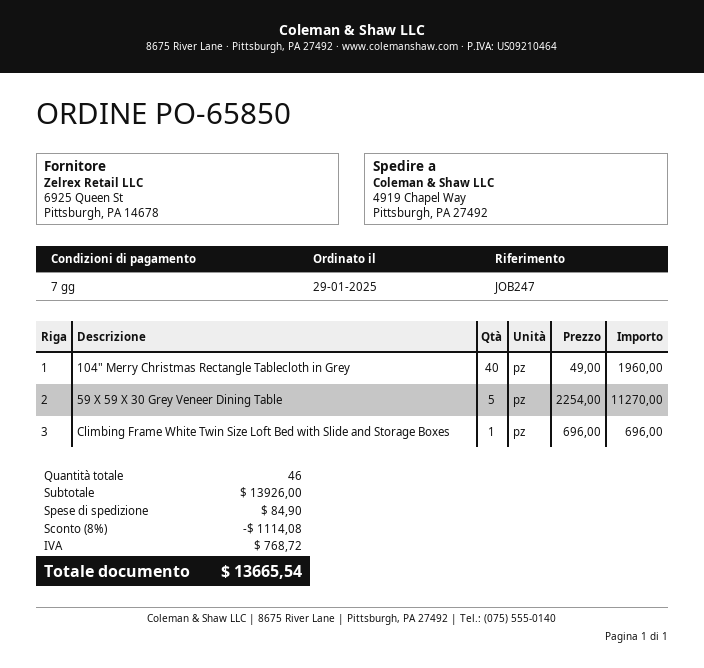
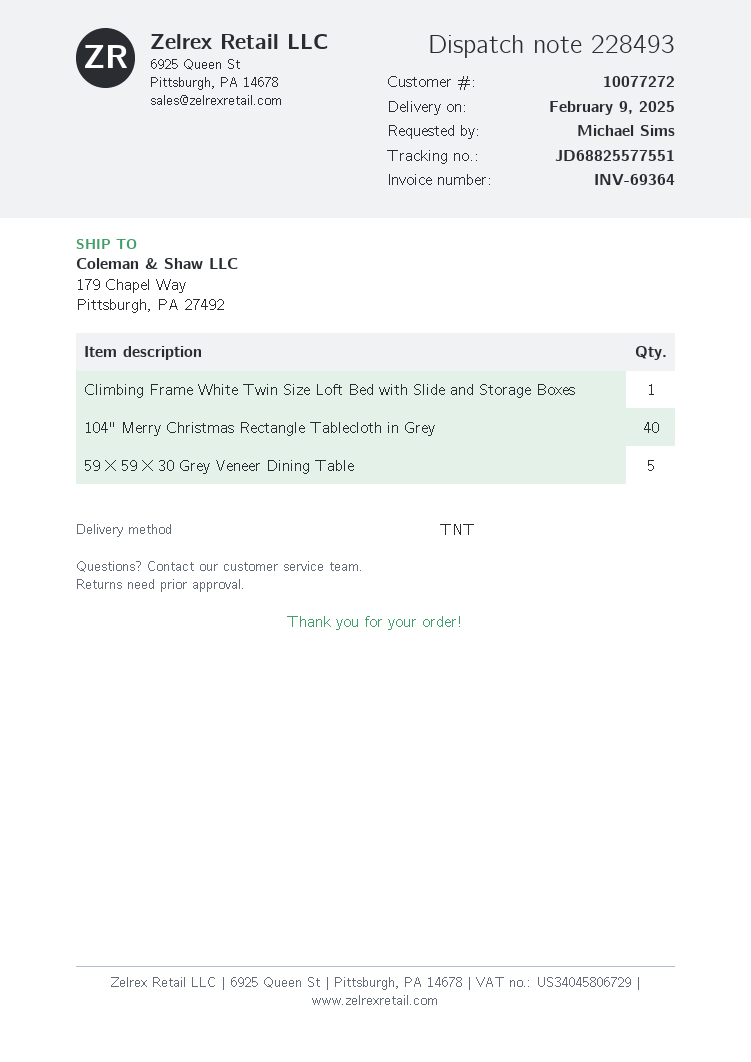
ship to: 4919 Chapel Way, Pittsburgh, PA 27492 -> 179 Chapel Way, Pittsburgh, PA 27492

